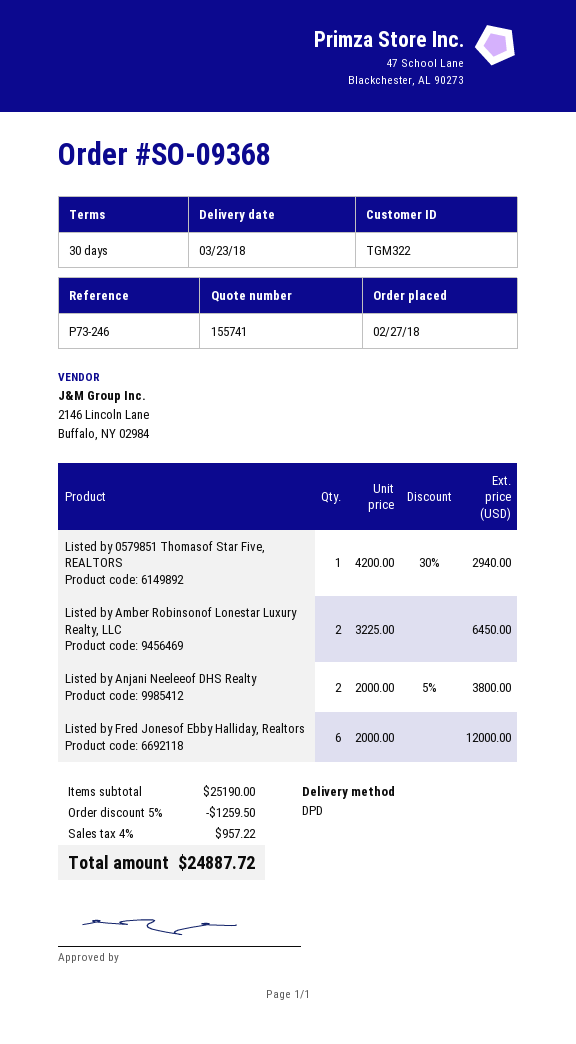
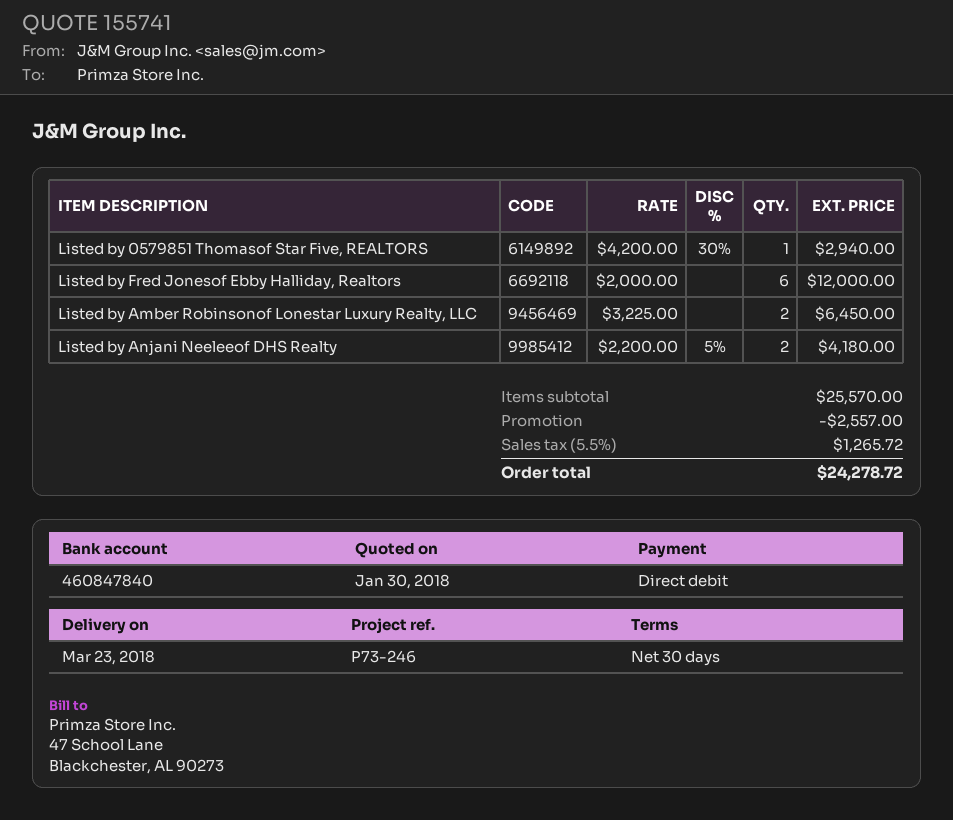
Listed by Anjani Neeleeof DHS Realty: 2 x 2000.00 - 5% = 3800.00 -> 2 x 2200.00 - 5% = 4180.00
subtotal: 25190.00 -> 25570.00
discount: 1259.50 -> 2557.00
tax: 4% = 957.22 -> 5.5% = 1265.72
total: 24887.72 -> 24278.72

